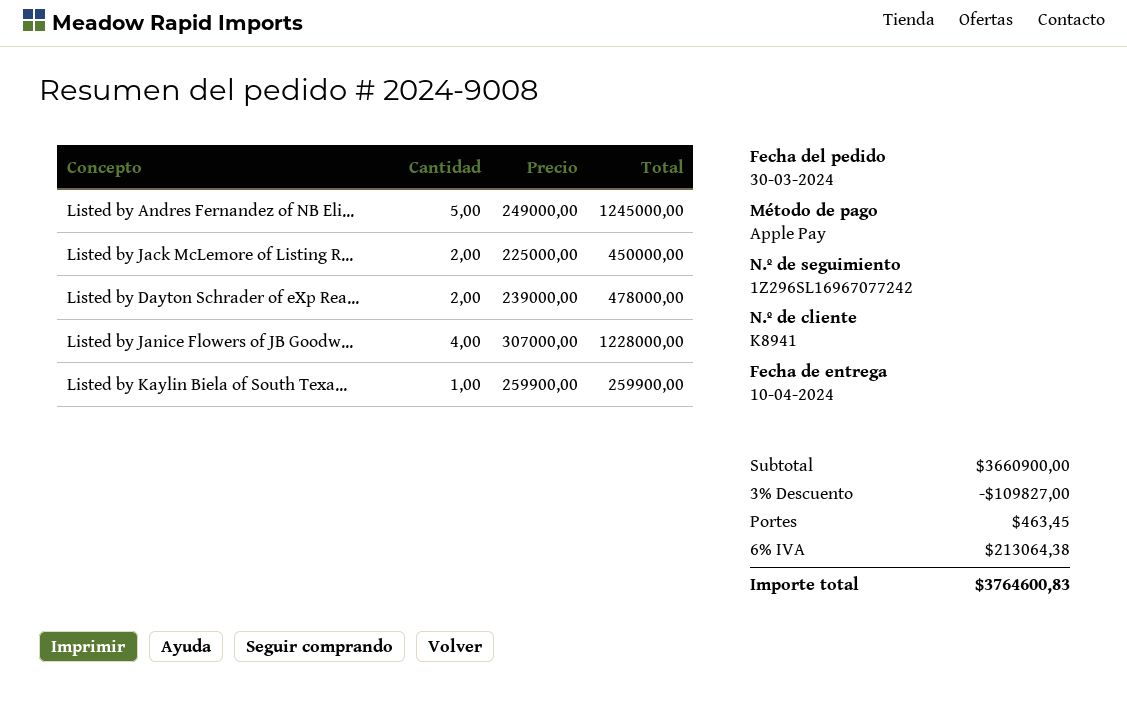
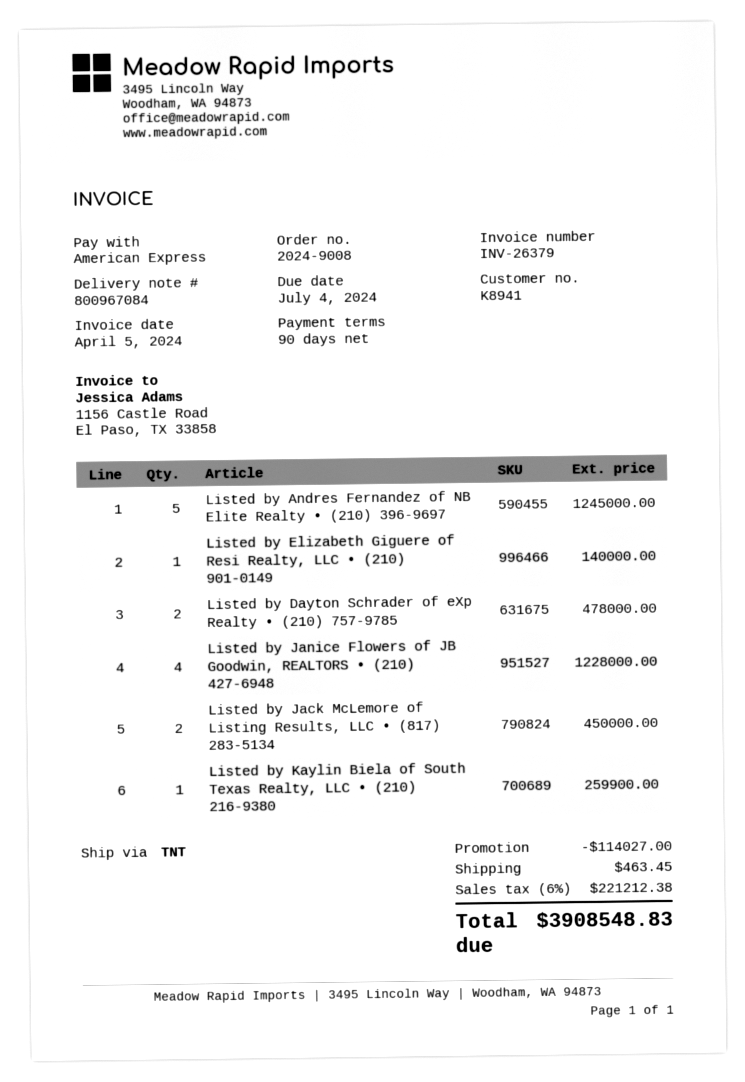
payment method: Apple Pay -> American Express
Listed by Elizabeth Giguere of Resi Realty, LLC • (210) 901-0149: none -> 1 for 140000.00
discount: 109827.00 -> 114027.00
tax: 6% = 213064.38 -> 6% = 221212.38
total: 3764600.83 -> 3908548.83

